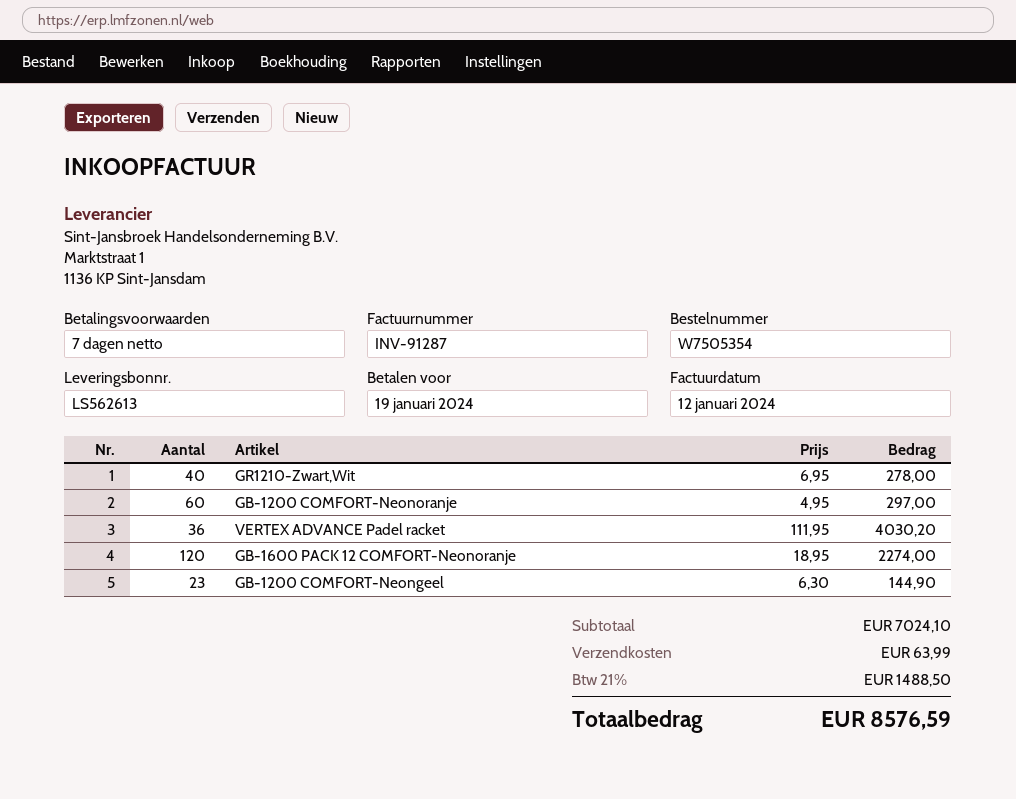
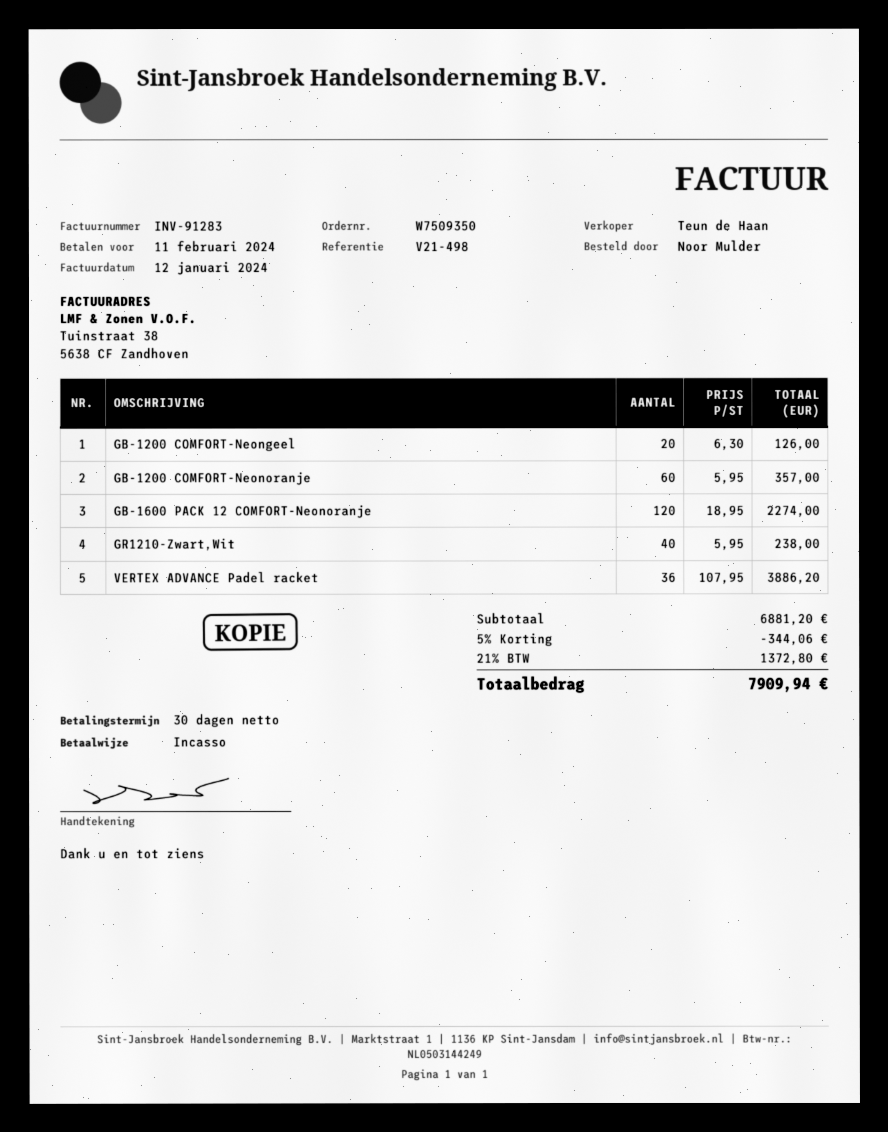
order number: W7505354 -> W7509350
invoice number: INV-91287 -> INV-91283
payment terms: 7 days -> 30 days
due date: 2024-01-19 -> 2024-02-11
GR1210-Zwart,Wit: 40 x 6.95 = 278.00 -> 40 x 5.95 = 238.00
GB-1200 COMFORT-Neonoranje: 60 x 4.95 = 297.00 -> 60 x 5.95 = 357.00
VERTEX ADVANCE Padel racket: 36 x 111.95 = 4030.20 -> 36 x 107.95 = 3886.20
GB-1200 COMFORT-Neongeel: 23 x 6.30 = 144.90 -> 20 x 6.30 = 126.00
subtotal: 7024.10 -> 6881.20
discount: none -> 5% = 344.06
shipping: 63.99 -> none
tax: 21% = 1488.50 -> 21% = 1372.80
total: 8576.59 -> 7909.94

